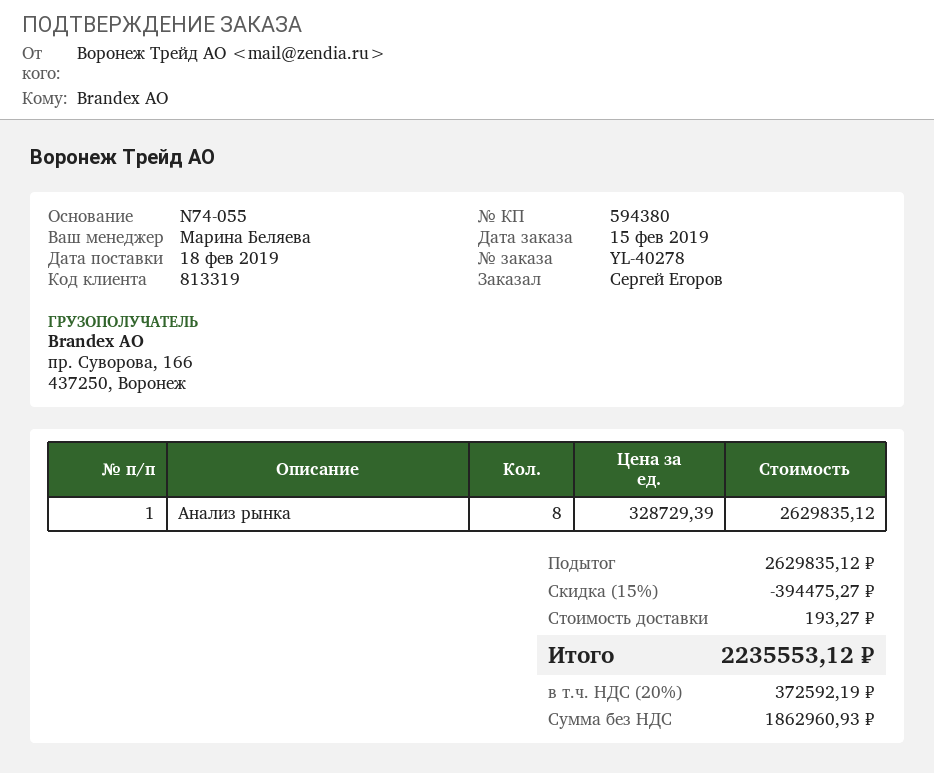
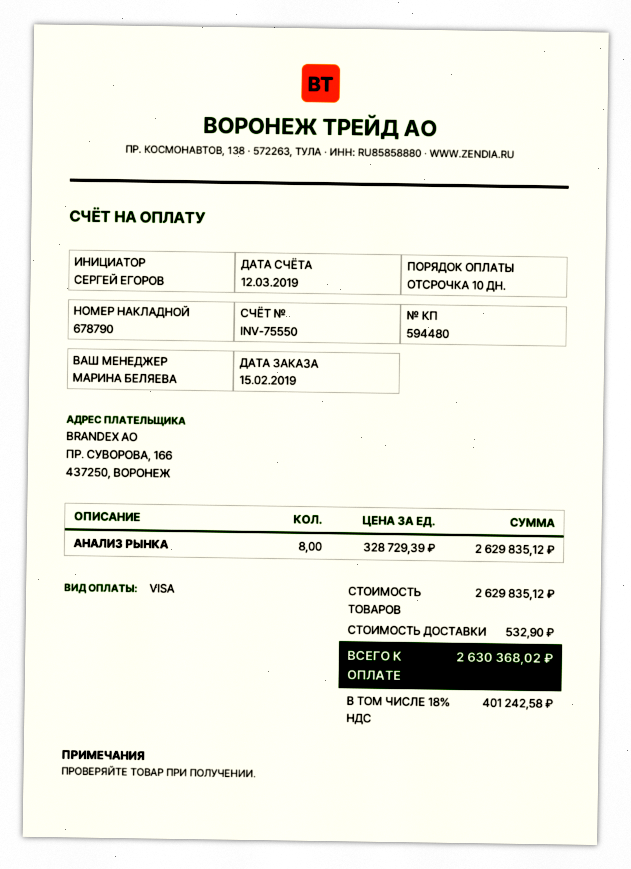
quote number: 594380 -> 594480
discount: 15% = 394475.27 -> none
shipping: 193.27 -> 532.90
tax: 20% = 372592.19 -> 18% = 401242.58
total: 2235553.12 -> 2630368.02

